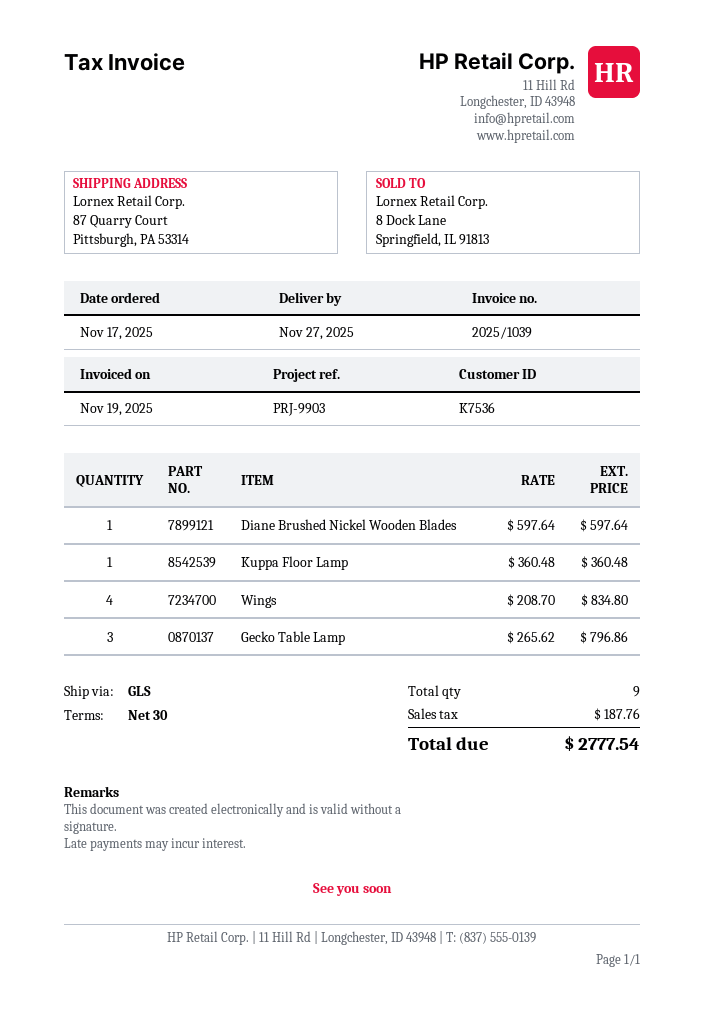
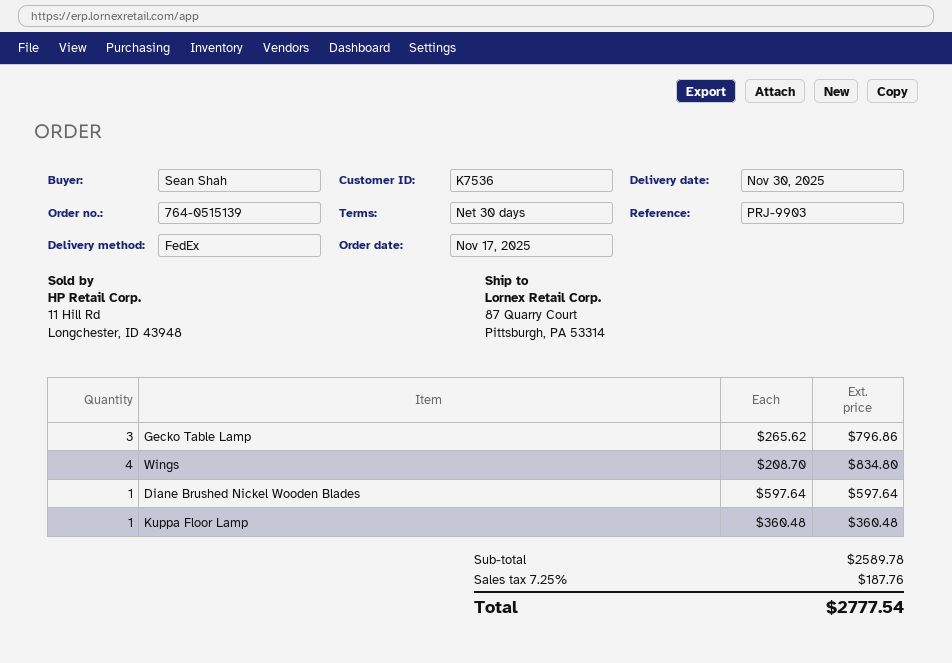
delivery date: 2025-11-27 -> 2025-11-30
shipping method: GLS -> FedEx

